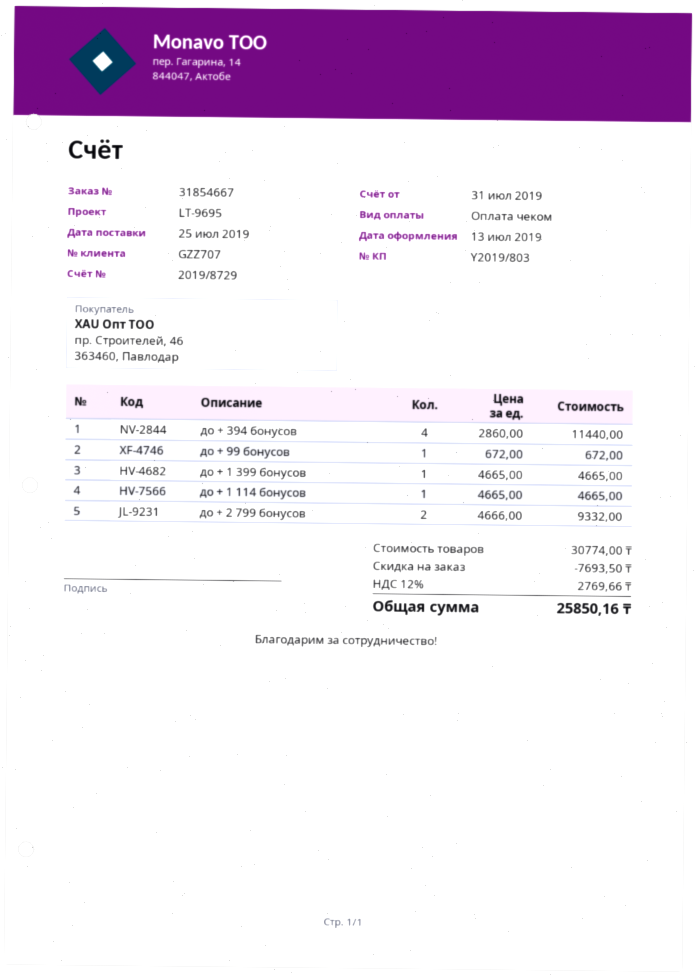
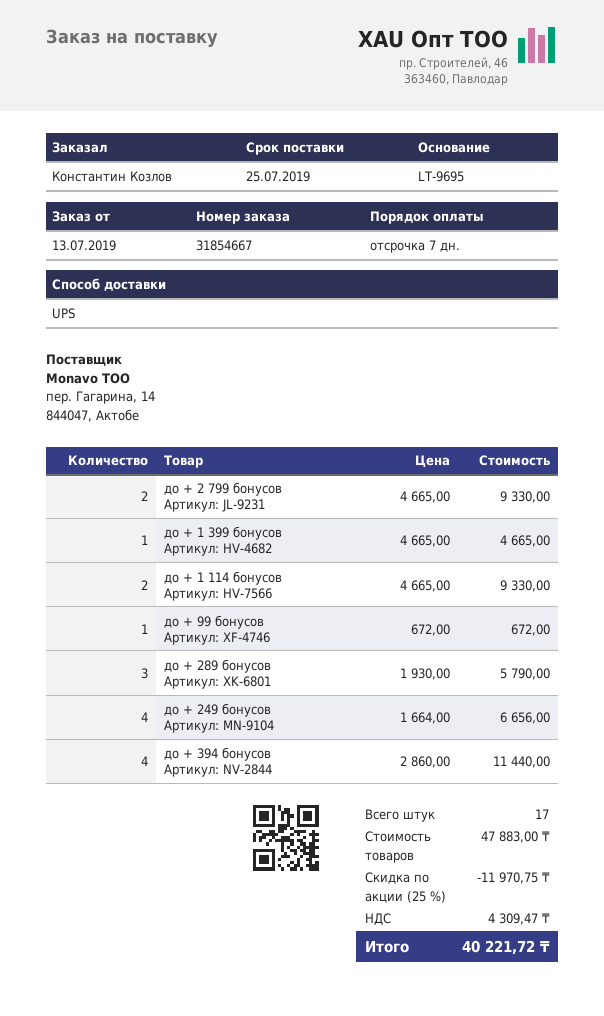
до + 1 114 бонусов: 1 x 4665.00 = 4665.00 -> 2 x 4665.00 = 9330.00
до + 2 799 бонусов: 2 x 4666.00 = 9332.00 -> 2 x 4665.00 = 9330.00
до + 289 бонусов: none -> 3 x 1930.00 = 5790.00
до + 249 бонусов: none -> 4 x 1664.00 = 6656.00
subtotal: 30774.00 -> 47883.00
discount: 7693.50 -> 11970.75
tax: 2769.66 -> 4309.47
total: 25850.16 -> 40221.72

